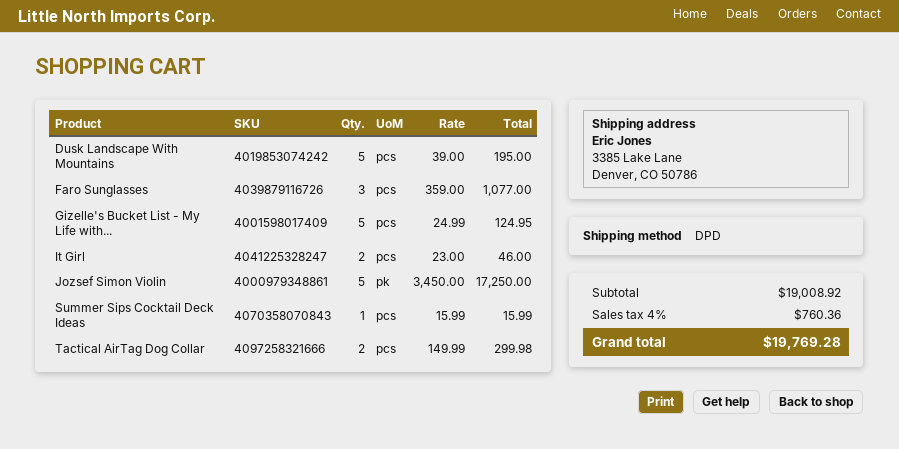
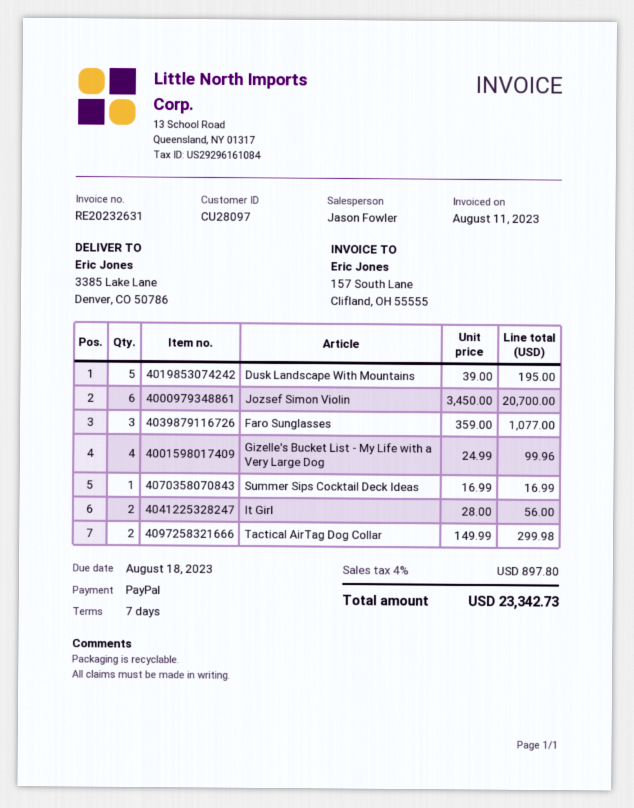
Gizelle's Bucket List - My Life with...: 5 x 24.99 = 124.95 -> 4 x 24.99 = 99.96
It Girl: 2 x 23.00 = 46.00 -> 2 x 28.00 = 56.00
Jozsef Simon Violin: 5 x 3450.00 = 17250.00 -> 6 x 3450.00 = 20700.00
Summer Sips Cocktail Deck Ideas: 1 x 15.99 = 15.99 -> 1 x 16.99 = 16.99
tax: 4% = 760.36 -> 4% = 897.80
total: 19769.28 -> 23342.73

